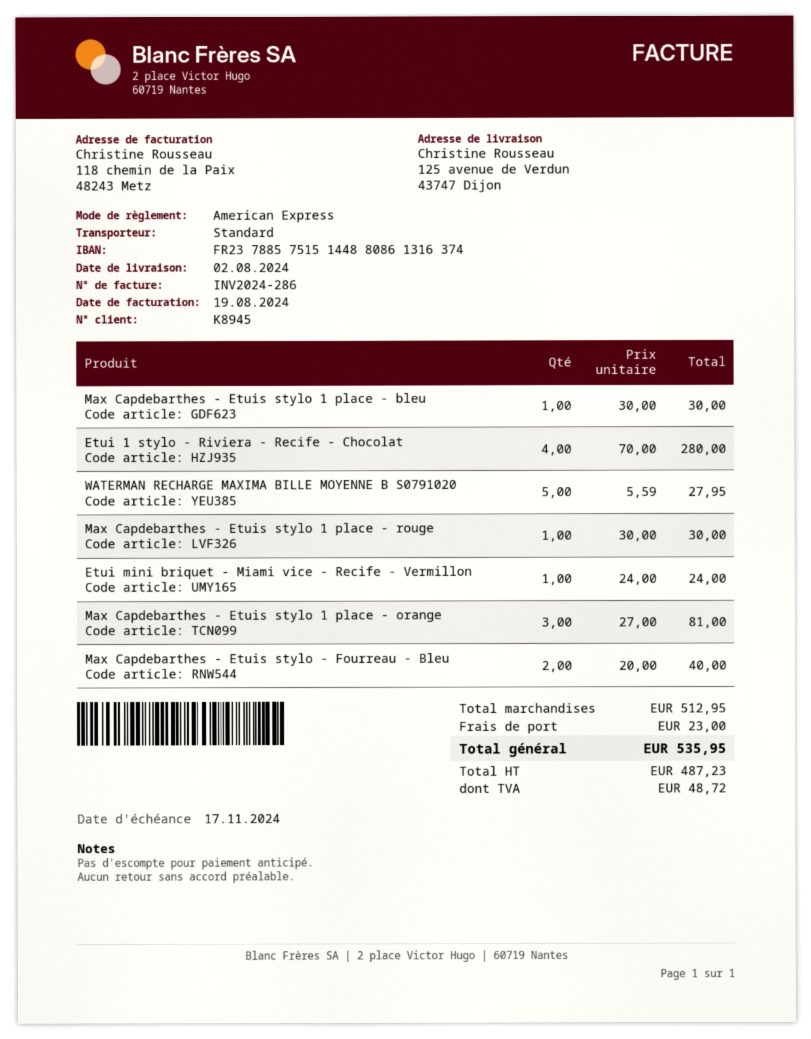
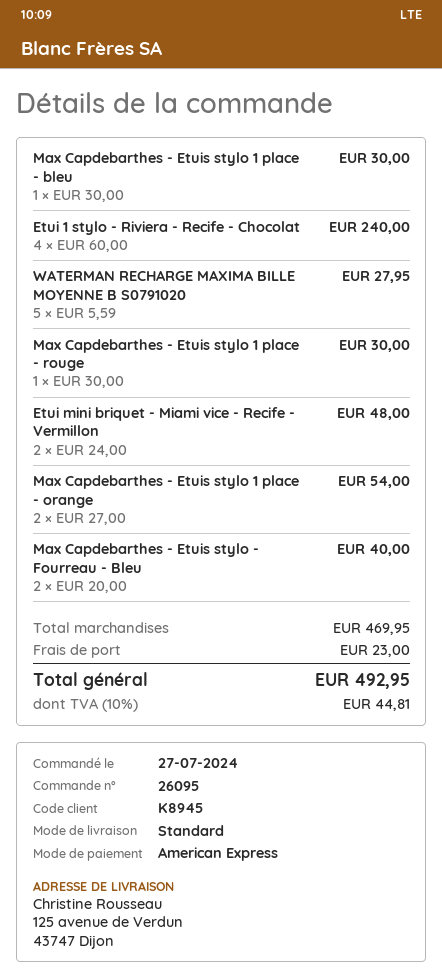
Etui 1 stylo - Riviera - Recife - Chocolat: 4 x 70.00 = 280.00 -> 4 x 60.00 = 240.00
Etui mini briquet - Miami vice - Recife - Vermillon: 1 x 24.00 = 24.00 -> 2 x 24.00 = 48.00
Max Capdebarthes - Etuis stylo 1 place - orange: 3 x 27.00 = 81.00 -> 2 x 27.00 = 54.00
subtotal: 512.95 -> 469.95
tax: 48.72 -> 44.81
total: 535.95 -> 492.95

